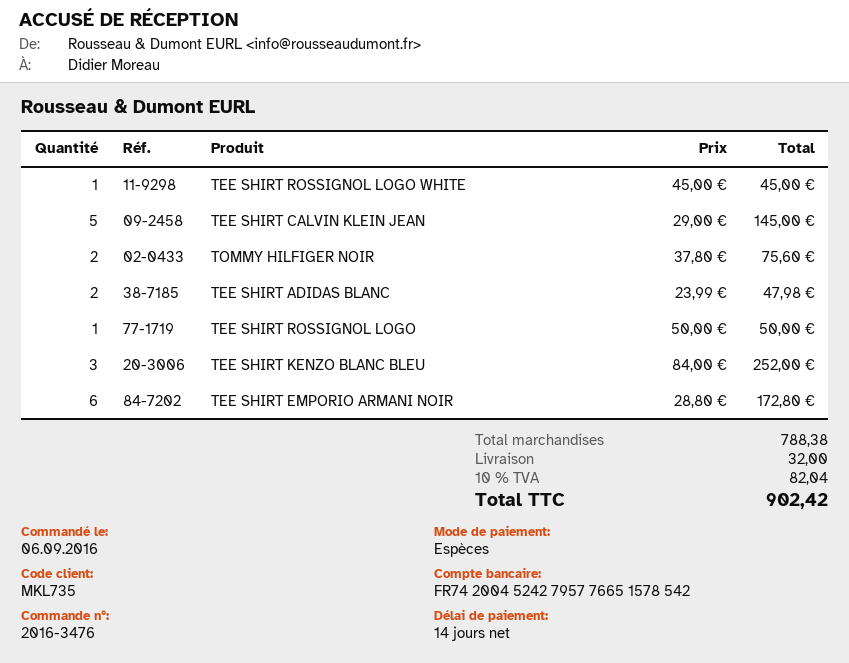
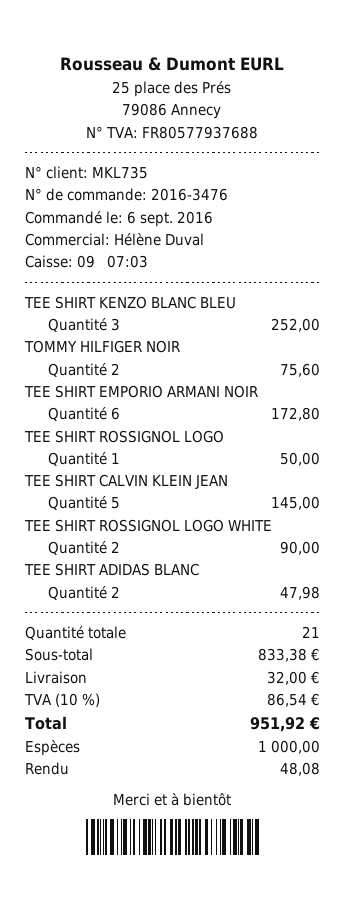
TEE SHIRT ROSSIGNOL LOGO WHITE: 1 for 45.00 -> 2 for 90.00
subtotal: 788.38 -> 833.38
tax: 10% = 82.04 -> 10% = 86.54
total: 902.42 -> 951.92

